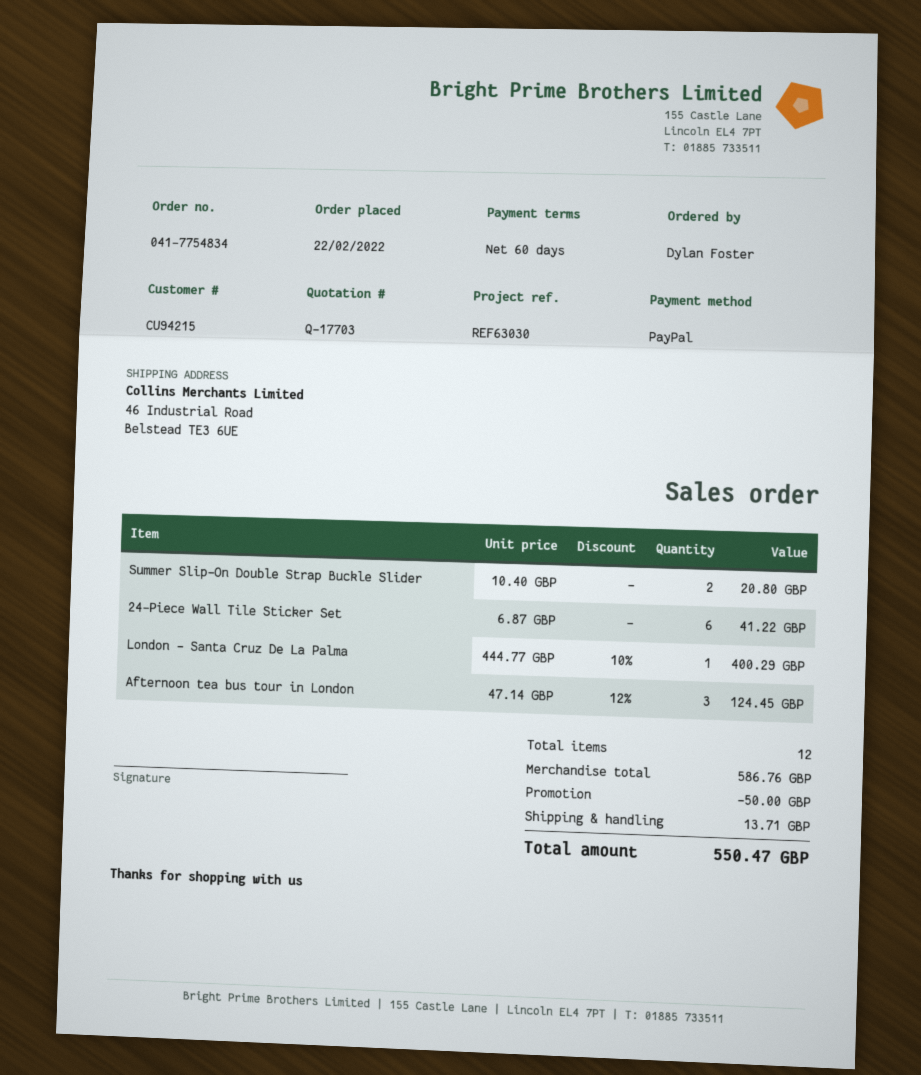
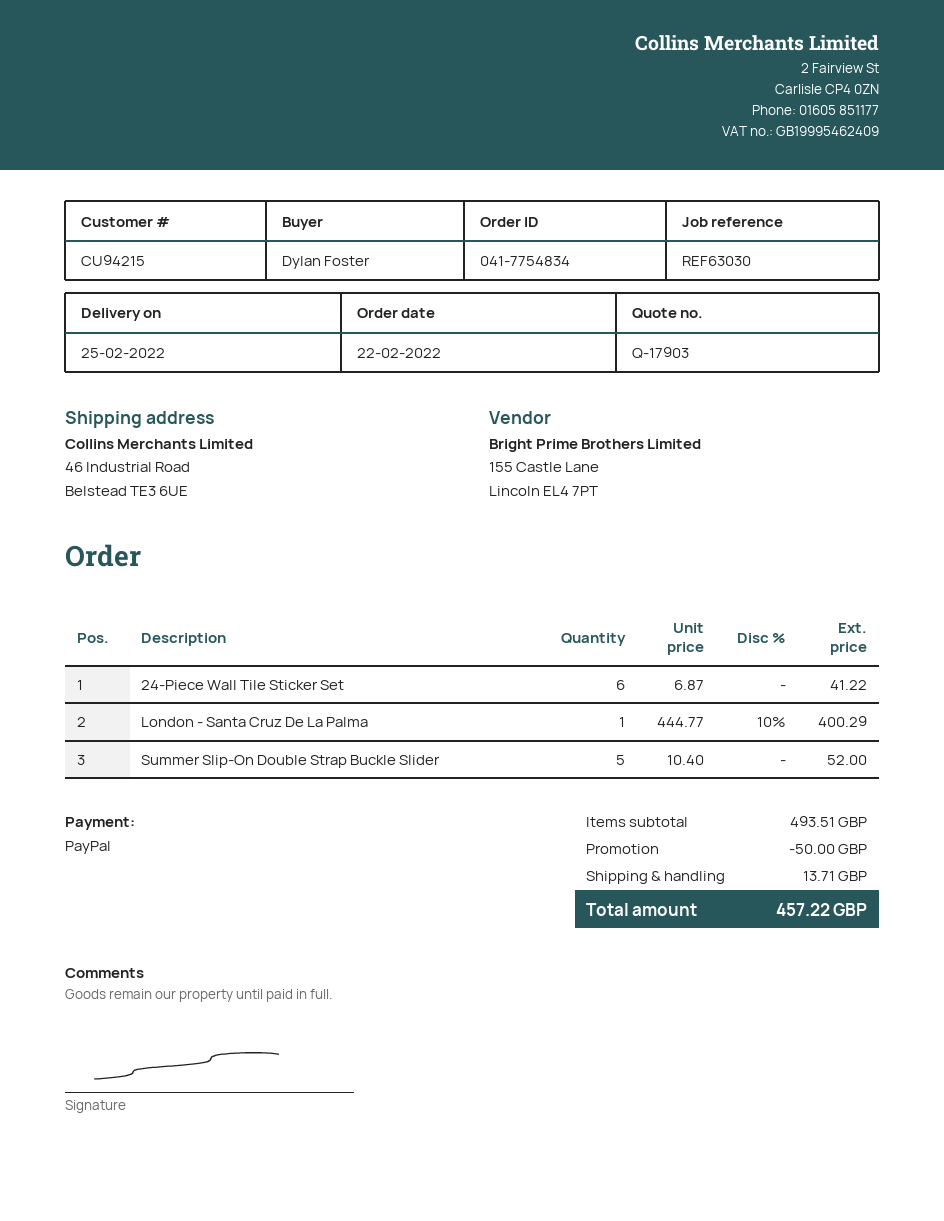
quote number: Q-17703 -> Q-17903
Summer Slip-On Double Strap Buckle Slider: 2 x 10.40 = 20.80 -> 5 x 10.40 = 52.00
Afternoon tea bus tour in London: 3 x 47.14 - 12% = 124.45 -> none
subtotal: 586.76 -> 493.51
total: 550.47 -> 457.22

